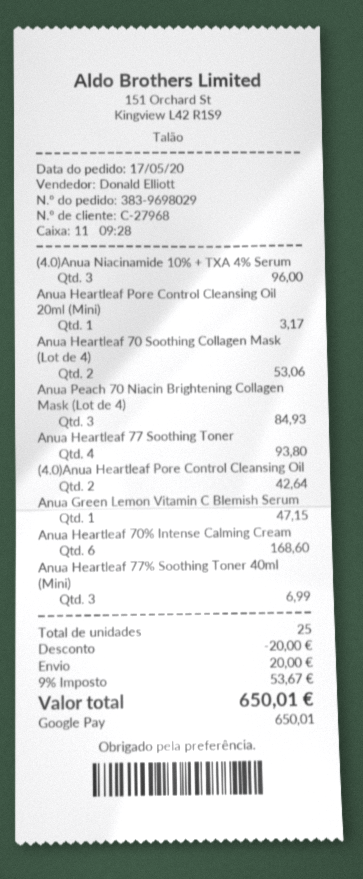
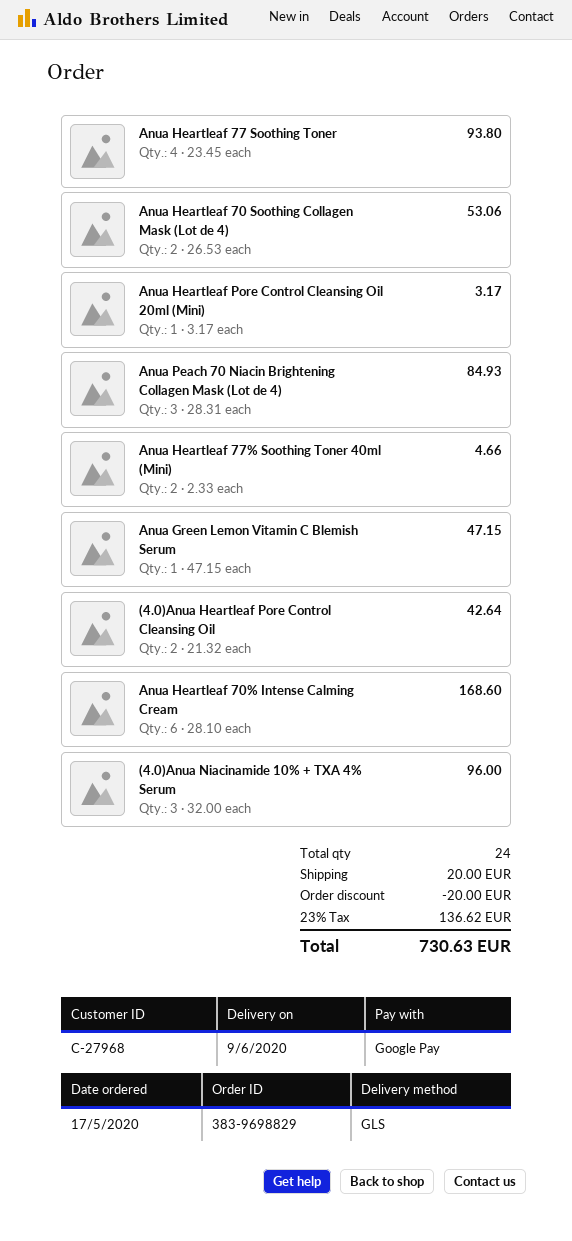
order number: 383-9698029 -> 383-9698829
Anua Heartleaf 77% Soothing Toner 40ml (Mini): 3 for 6.99 -> 2 for 4.66
total quantity: 25 -> 24
tax: 9% = 53.67 -> 23% = 136.62
total: 650.01 -> 730.63

